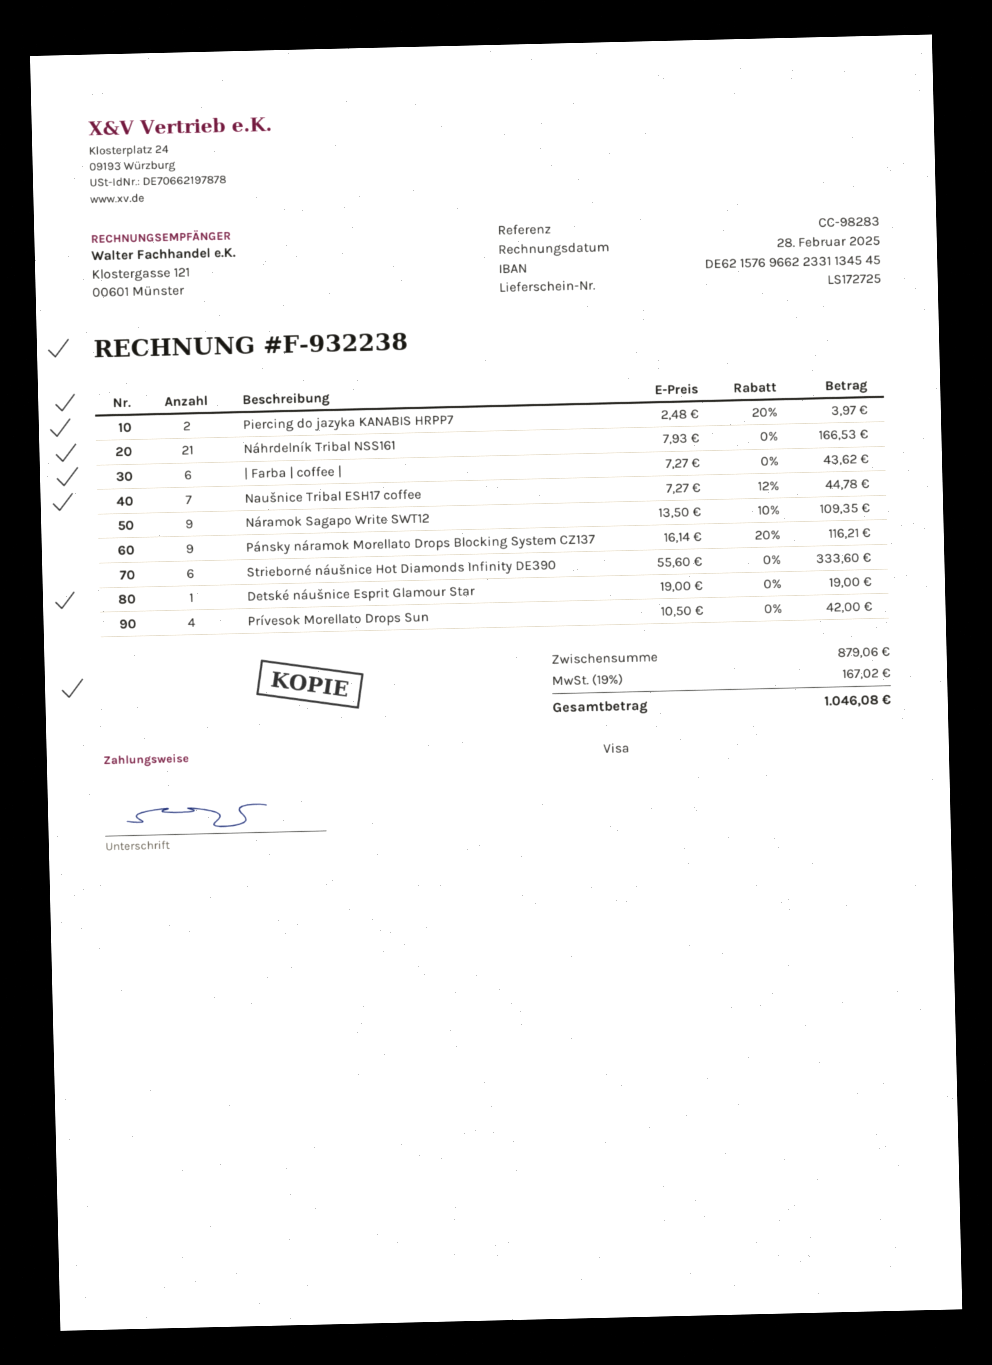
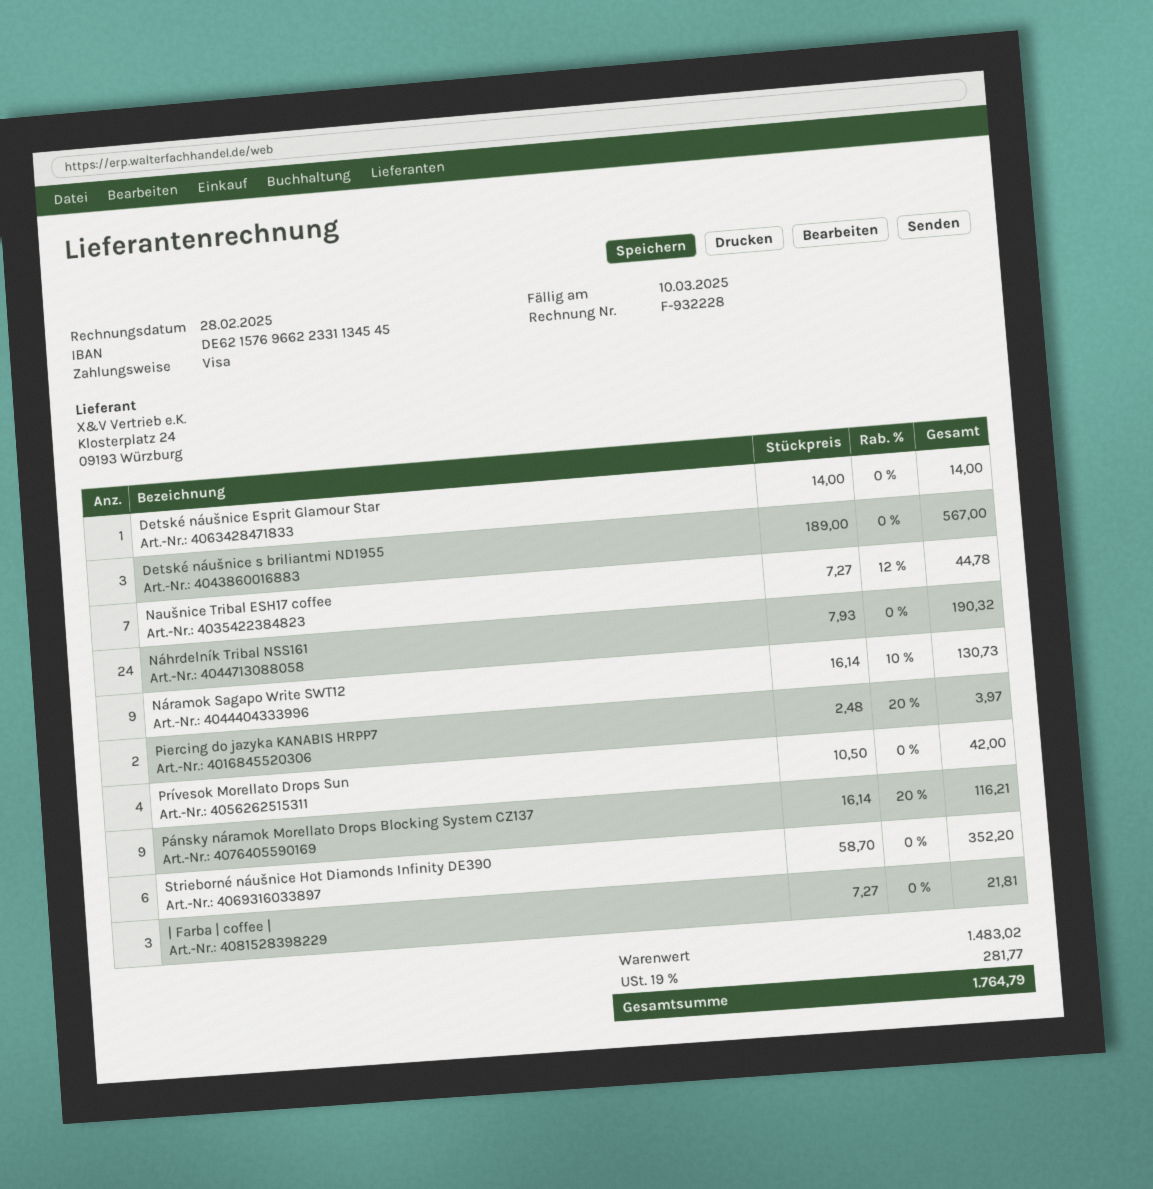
invoice number: F-932238 -> F-932228
Náhrdelník Tribal NSS161: 21 x 7.93 = 166.53 -> 24 x 7.93 = 190.32
| Farba | coffee |: 6 x 7.27 = 43.62 -> 3 x 7.27 = 21.81
Náramok Sagapo Write SWT12: 9 x 13.50 - 10% = 109.35 -> 9 x 16.14 - 10% = 130.73
Strieborné náušnice Hot Diamonds Infinity DE390: 6 x 55.60 = 333.60 -> 6 x 58.70 = 352.20
Detské náušnice Esprit Glamour Star: 1 x 19.00 = 19.00 -> 1 x 14.00 = 14.00
Detské náušnice s briliantmi ND1955: none -> 3 x 189.00 = 567.00
subtotal: 879.06 -> 1483.02
tax: 19% = 167.02 -> 19% = 281.77
total: 1046.08 -> 1764.79

